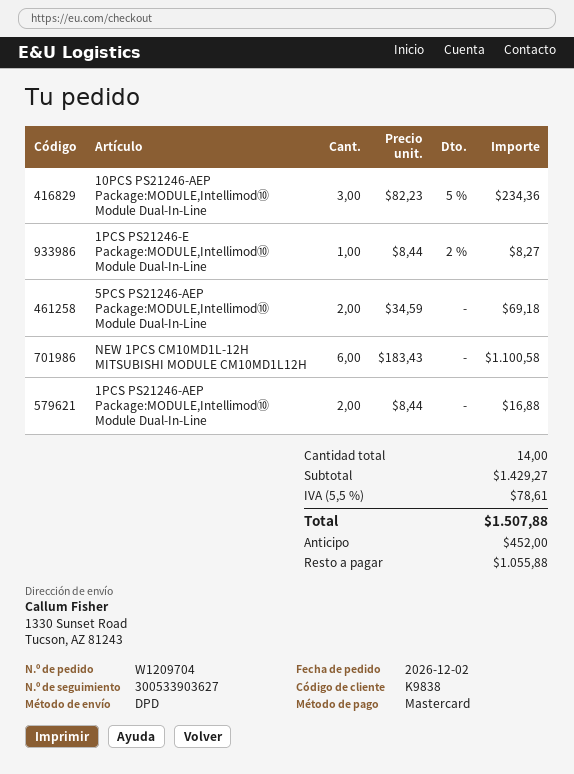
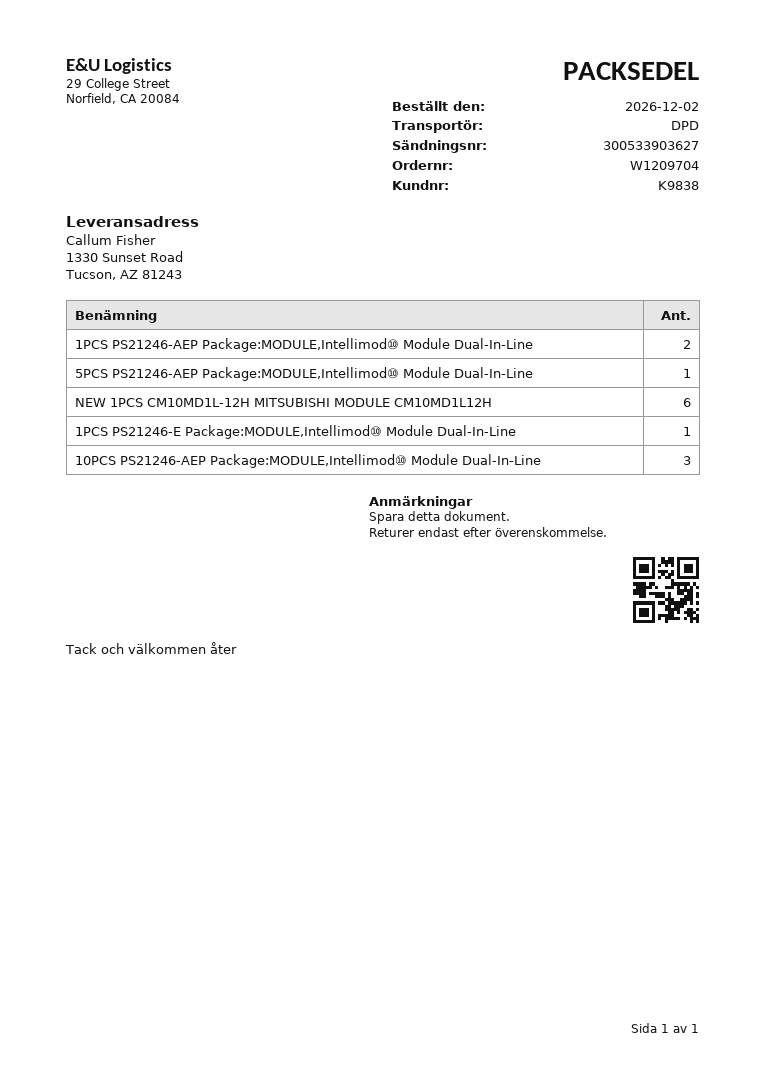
5PCS PS21246-AEP Package:MODULE,Intellimod⑩ Module Dual-In-Line: 2 -> 1

